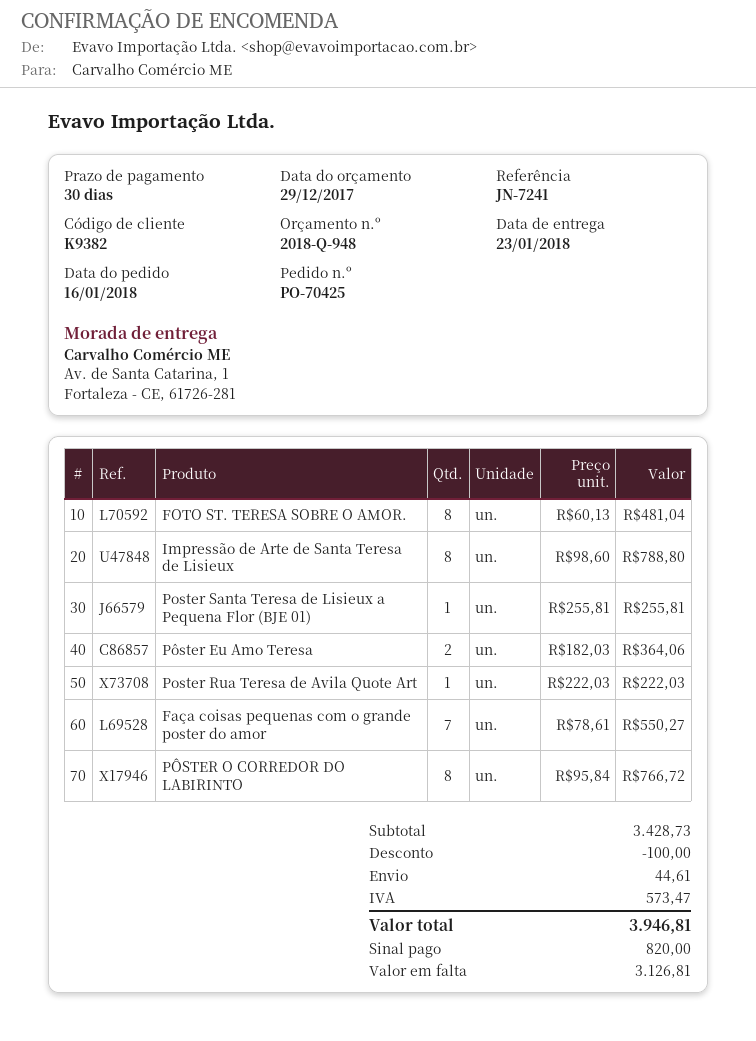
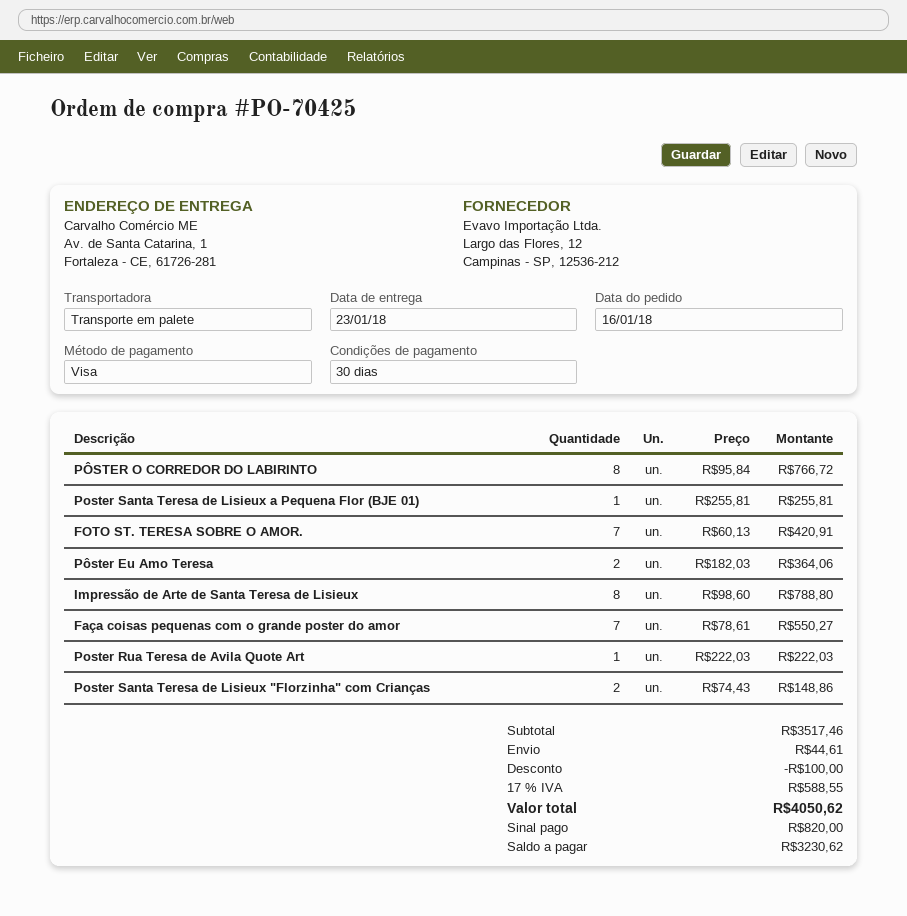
FOTO ST. TERESA SOBRE O AMOR.: 8 x 60.13 = 481.04 -> 7 x 60.13 = 420.91
Poster Santa Teresa de Lisieux "Florzinha" com Crianças: none -> 2 x 74.43 = 148.86
subtotal: 3428.73 -> 3517.46
tax: 573.47 -> 588.55
total: 3946.81 -> 4050.62
balance: 3126.81 -> 3230.62

